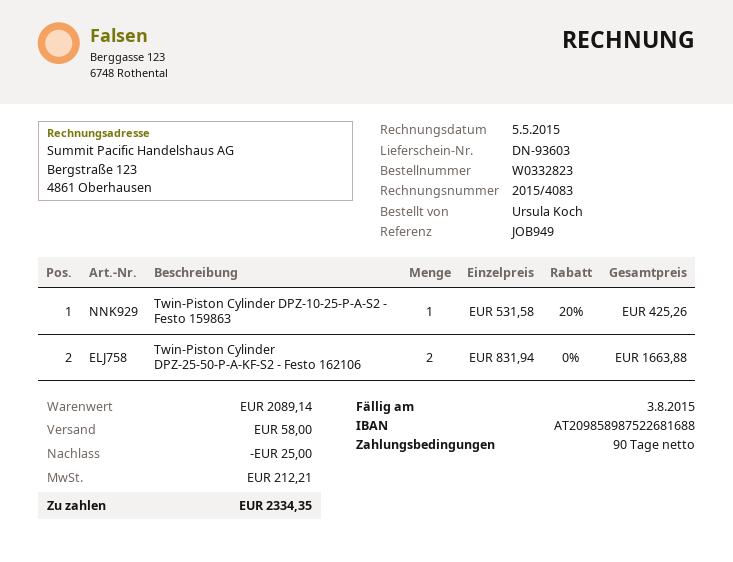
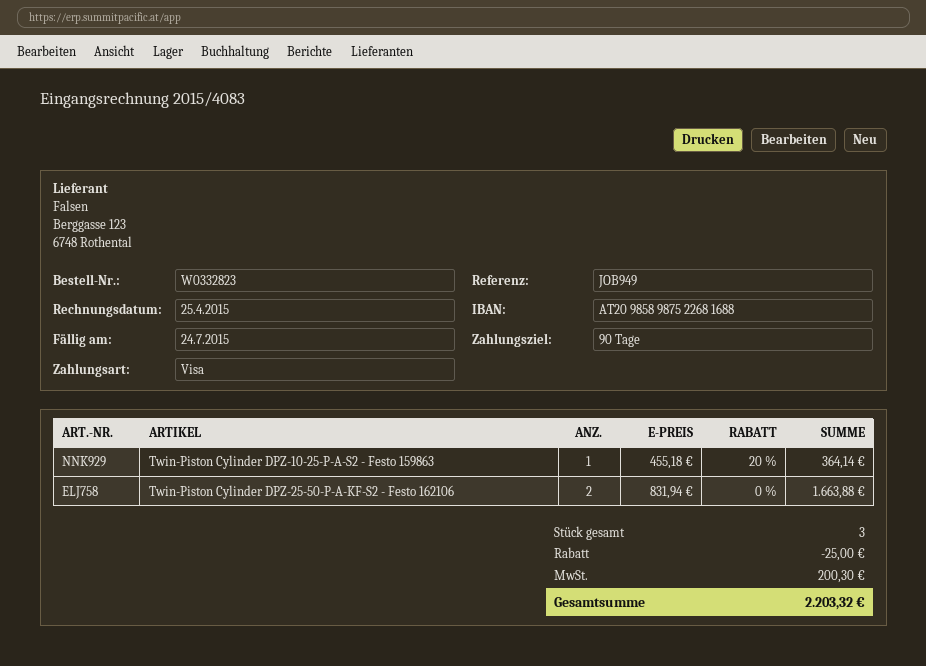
invoice date: 2015-05-05 -> 2015-04-25
due date: 2015-08-03 -> 2015-07-24
Twin-Piston Cylinder DPZ-10-25-P-A-S2 - Festo 159863: 1 x 531.58 - 20% = 425.26 -> 1 x 455.18 - 20% = 364.14
shipping: 58.00 -> none
tax: 212.21 -> 200.30
total: 2334.35 -> 2203.32

